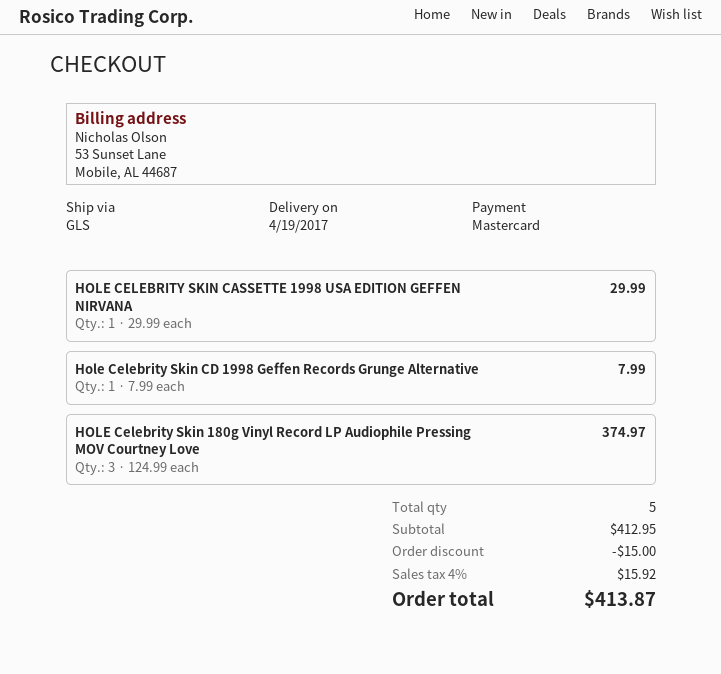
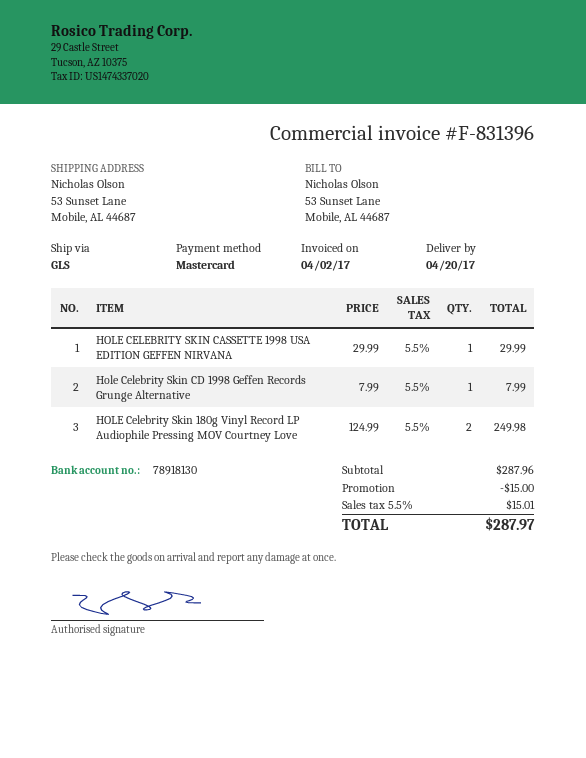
delivery date: 2017-04-19 -> 2017-04-20
HOLE Celebrity Skin 180g Vinyl Record LP Audiophile Pressing MOV Courtney Love: 3 x 124.99 = 374.97 -> 2 x 124.99 = 249.98
subtotal: 412.95 -> 287.96
tax: 4% = 15.92 -> 5.5% = 15.01
total: 413.87 -> 287.97

